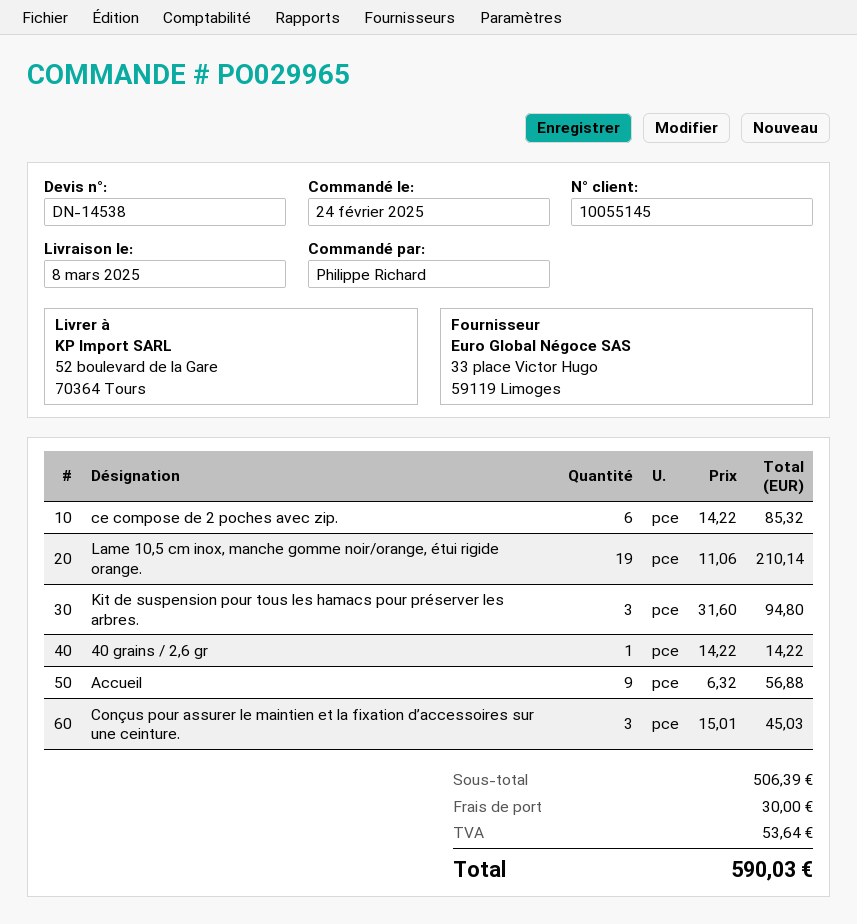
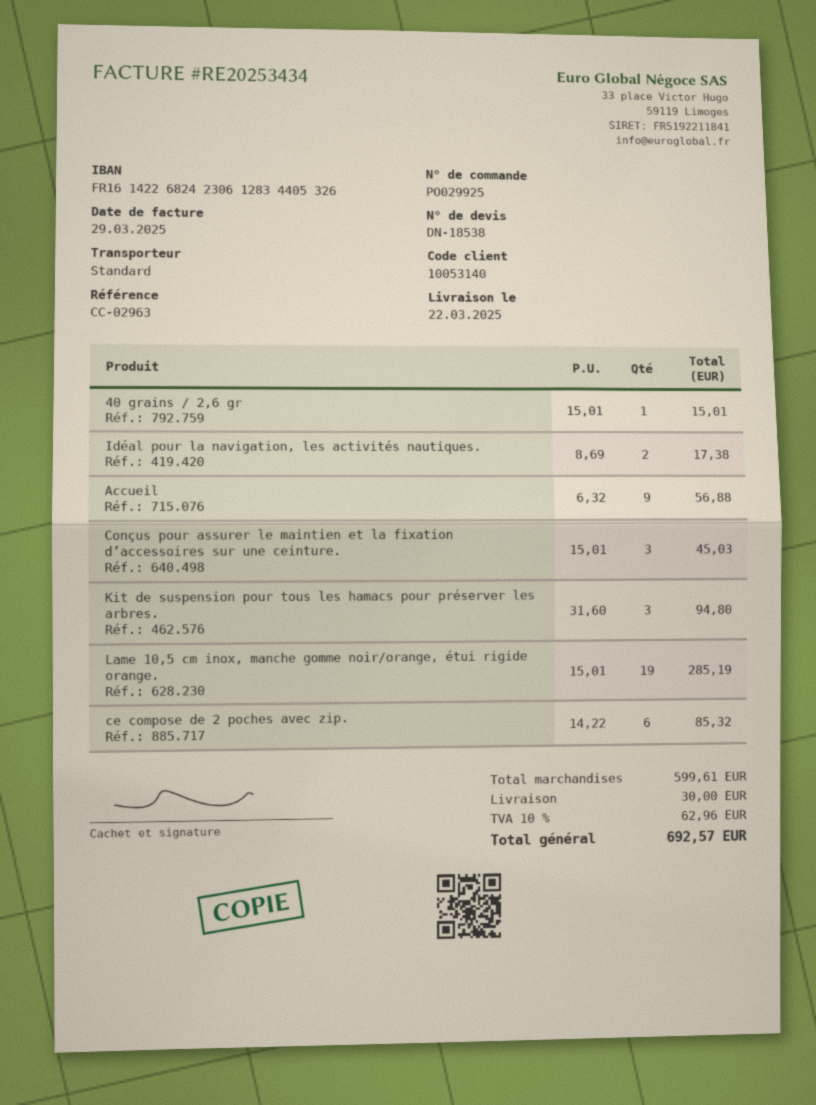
quote number: DN-14538 -> DN-18538
order number: PO029965 -> PO029925
delivery date: 2025-03-08 -> 2025-03-22
customer number: 10055145 -> 10053140
Lame 10,5 cm inox, manche gomme noir/orange, étui rigide orange.: 19 x 11.06 = 210.14 -> 19 x 15.01 = 285.19
40 grains / 2,6 gr: 1 x 14.22 = 14.22 -> 1 x 15.01 = 15.01
Idéal pour la navigation, les activités nautiques.: none -> 2 x 8.69 = 17.38
subtotal: 506.39 -> 599.61
tax: 53.64 -> 62.96
total: 590.03 -> 692.57

